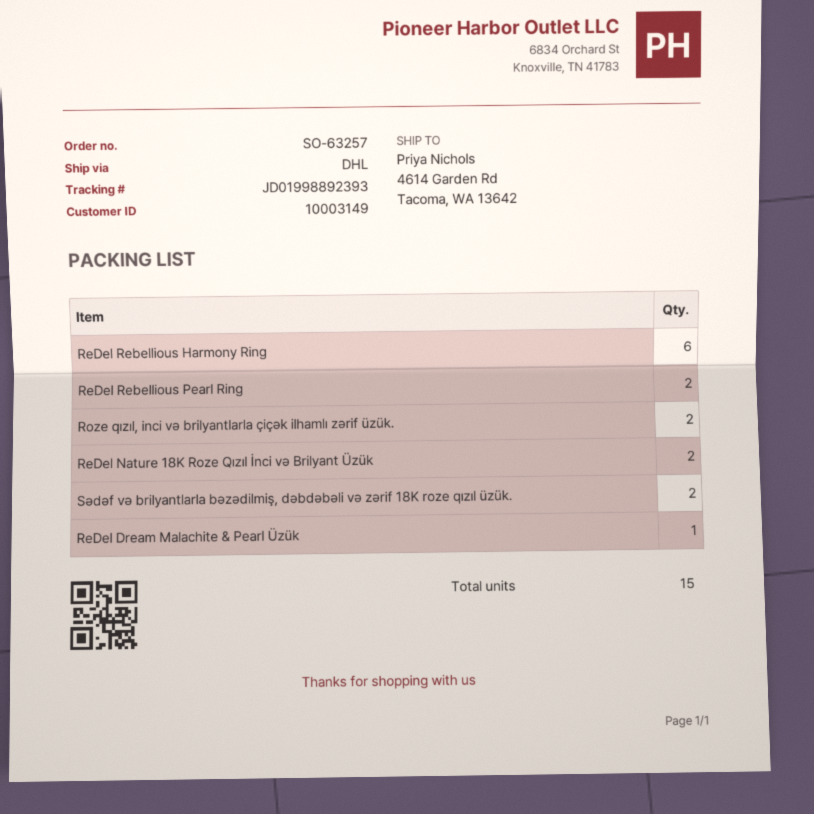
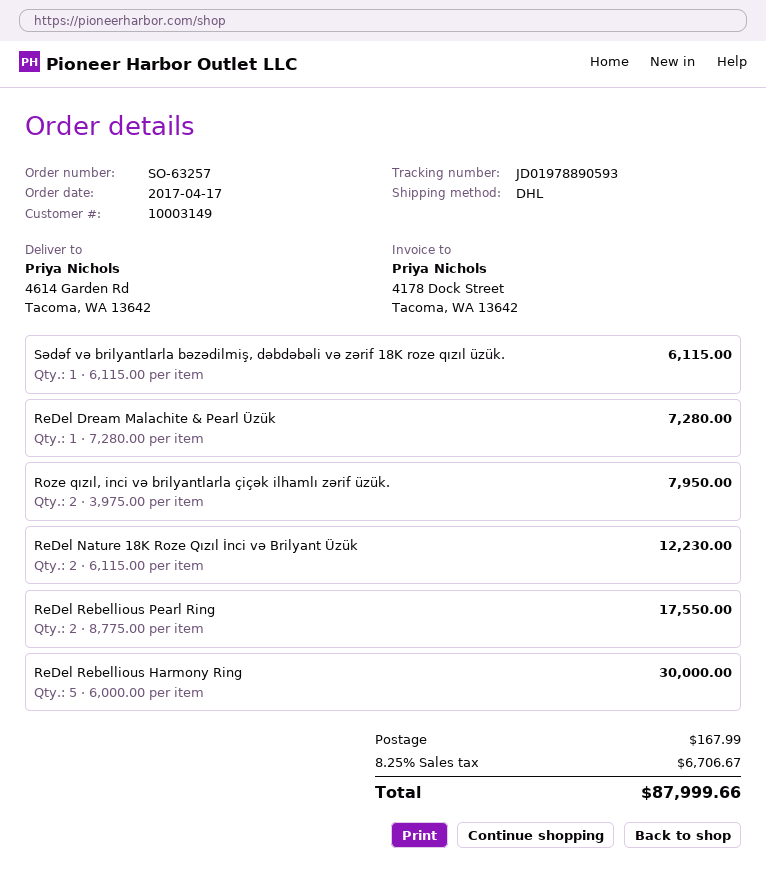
tracking number: JD01998892393 -> JD01978890593
ReDel Rebellious Harmony Ring: 6 -> 5
Sədəf və brilyantlarla bəzədilmiş, dəbdəbəli və zərif 18K roze qızıl üzük.: 2 -> 1

